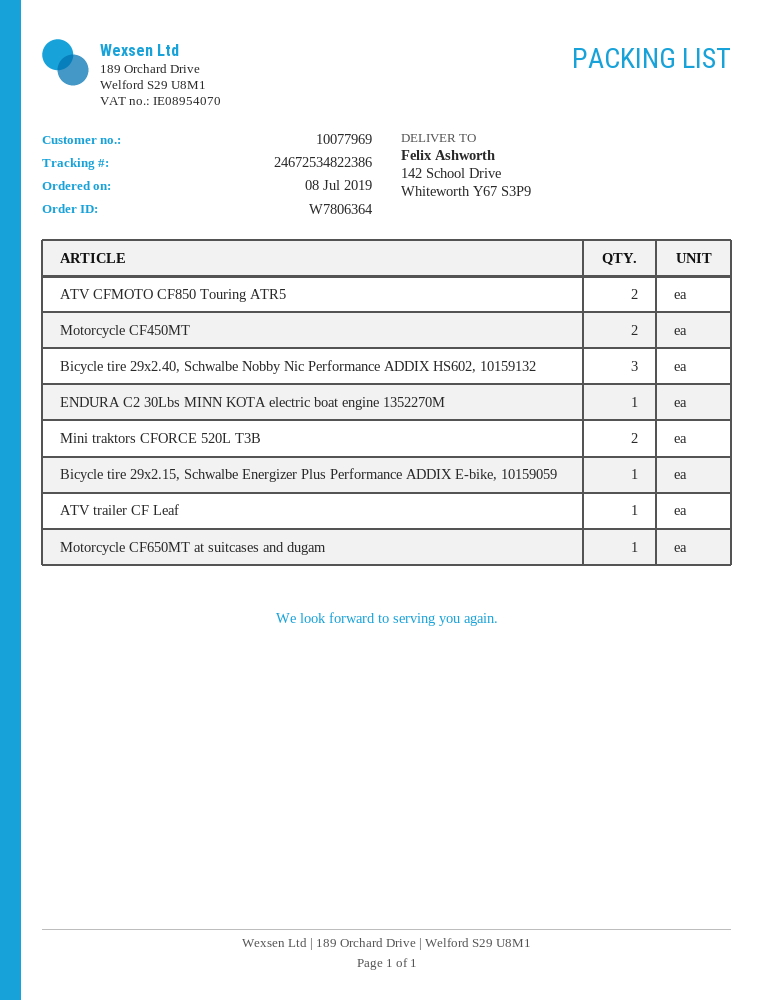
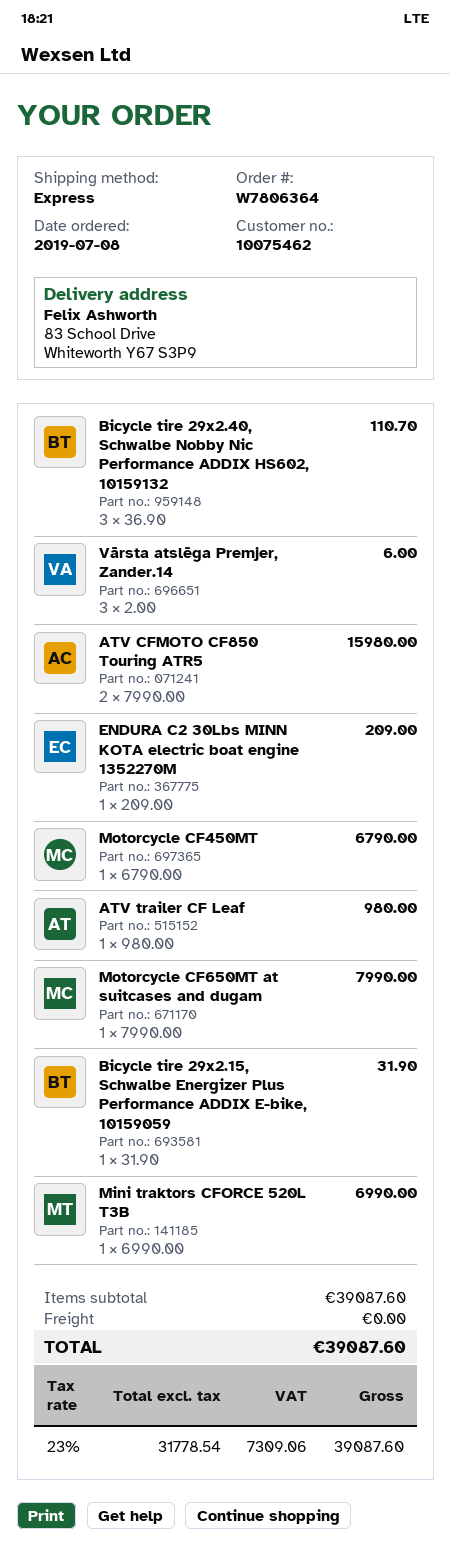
customer number: 10077969 -> 10075462
ship to: 142 School Drive, Whiteworth Y67 S3P9 -> 83 School Drive, Whiteworth Y67 S3P9
Motorcycle CF450MT: 2 -> 1
Mini traktors CFORCE 520L T3B: 2 -> 1
Vārsta atslēga Premjer, Zander.14: none -> 3

